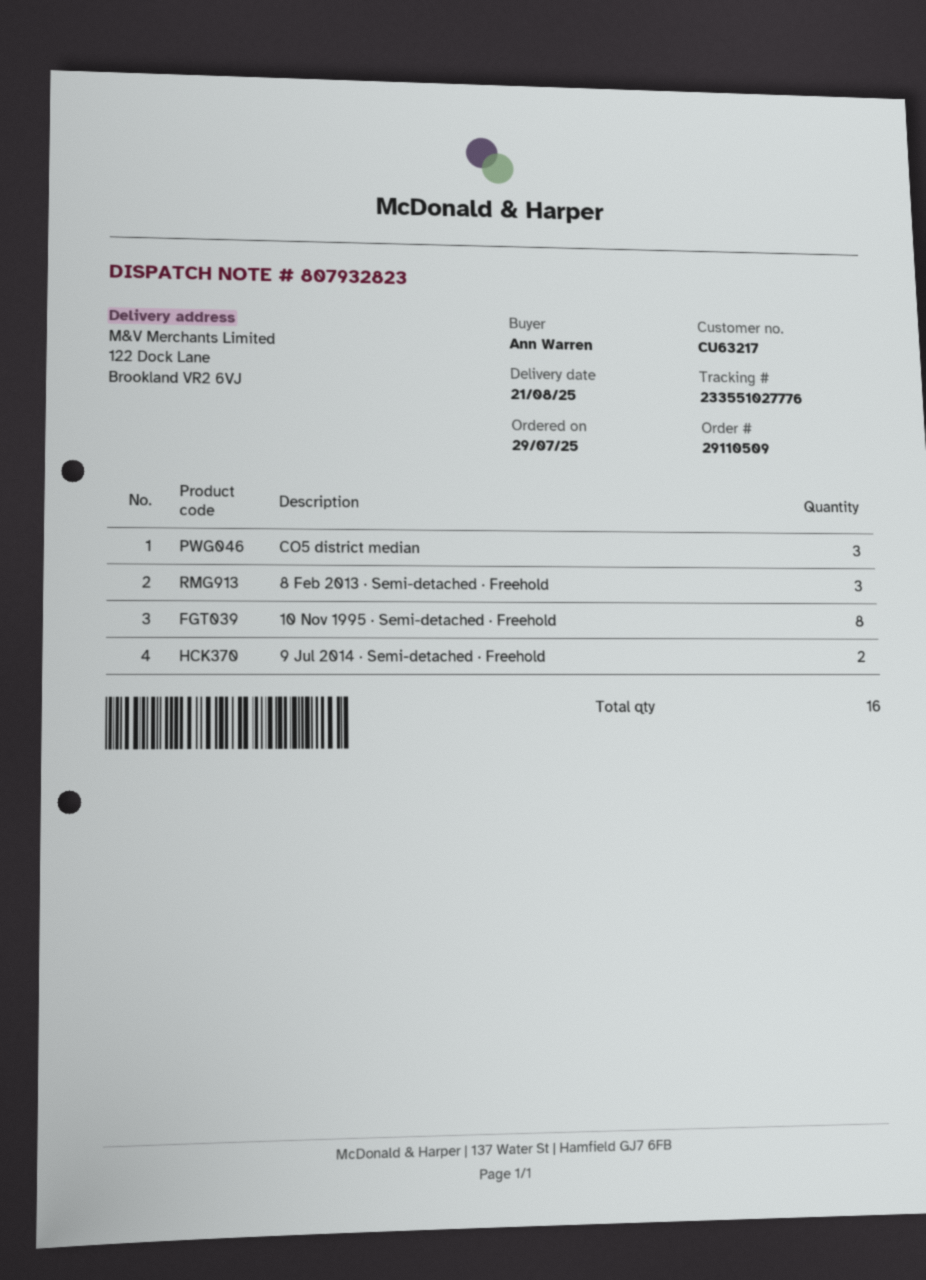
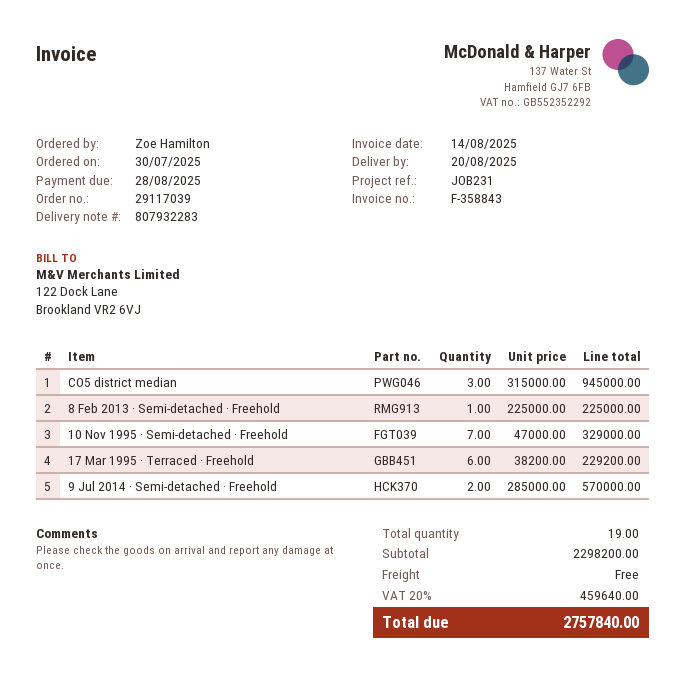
order number: 29110509 -> 29117039
order date: 2025-07-29 -> 2025-07-30
delivery note number: 807932823 -> 807932283
delivery date: 2025-08-21 -> 2025-08-20
ordered by: Ann Warren -> Zoe Hamilton
8 Feb 2013 · Semi-detached · Freehold: 3 -> 1
10 Nov 1995 · Semi-detached · Freehold: 8 -> 7
17 Mar 1995 · Terraced · Freehold: none -> 6
total quantity: 16 -> 19

